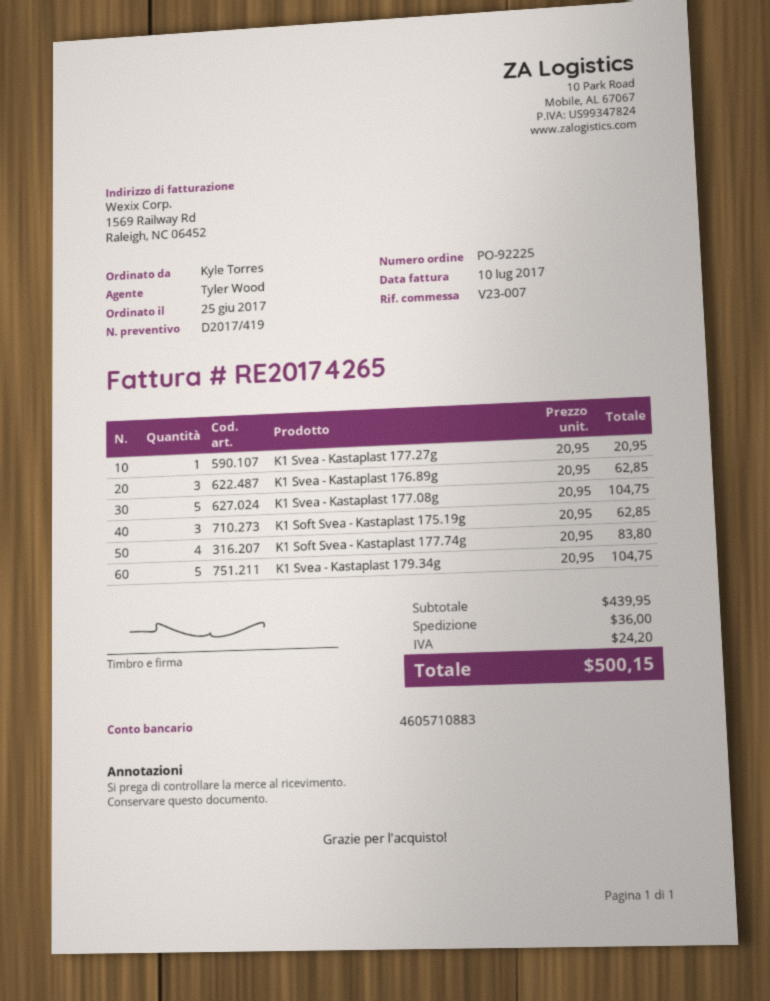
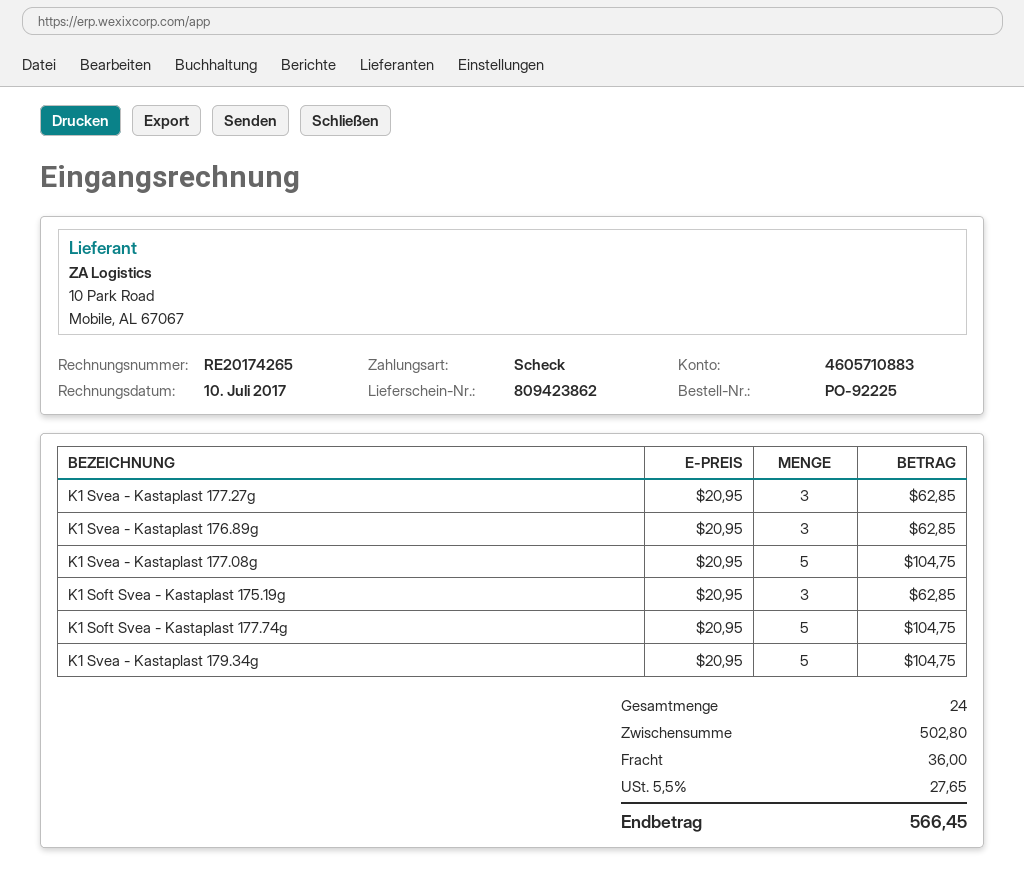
K1 Svea - Kastaplast 177.27g: 1 x 20.95 = 20.95 -> 3 x 20.95 = 62.85
K1 Soft Svea - Kastaplast 177.74g: 4 x 20.95 = 83.80 -> 5 x 20.95 = 104.75
subtotal: 439.95 -> 502.80
tax: 24.20 -> 27.65
total: 500.15 -> 566.45

